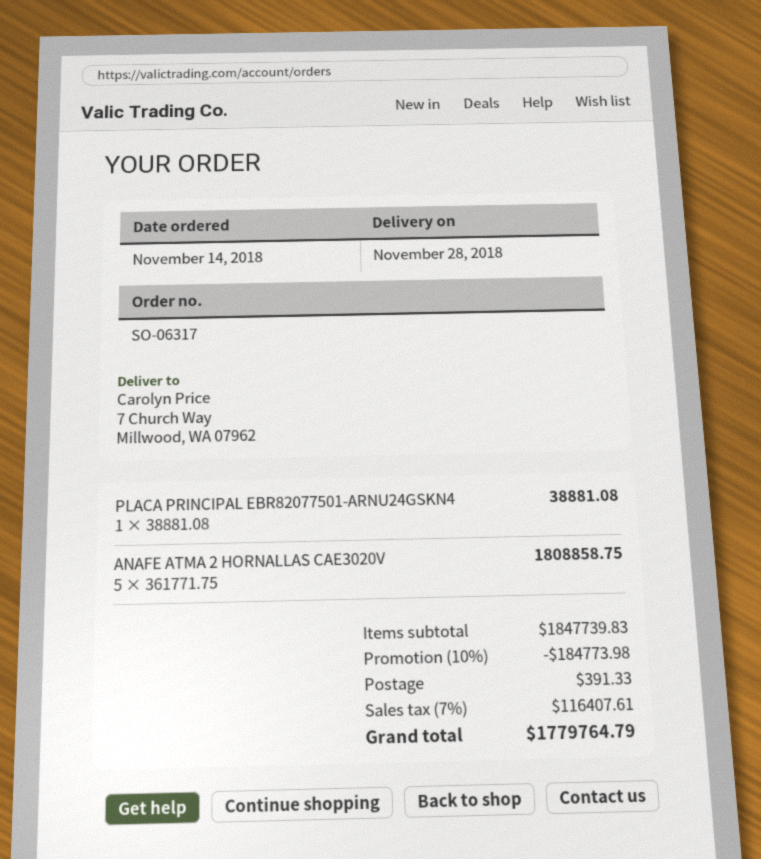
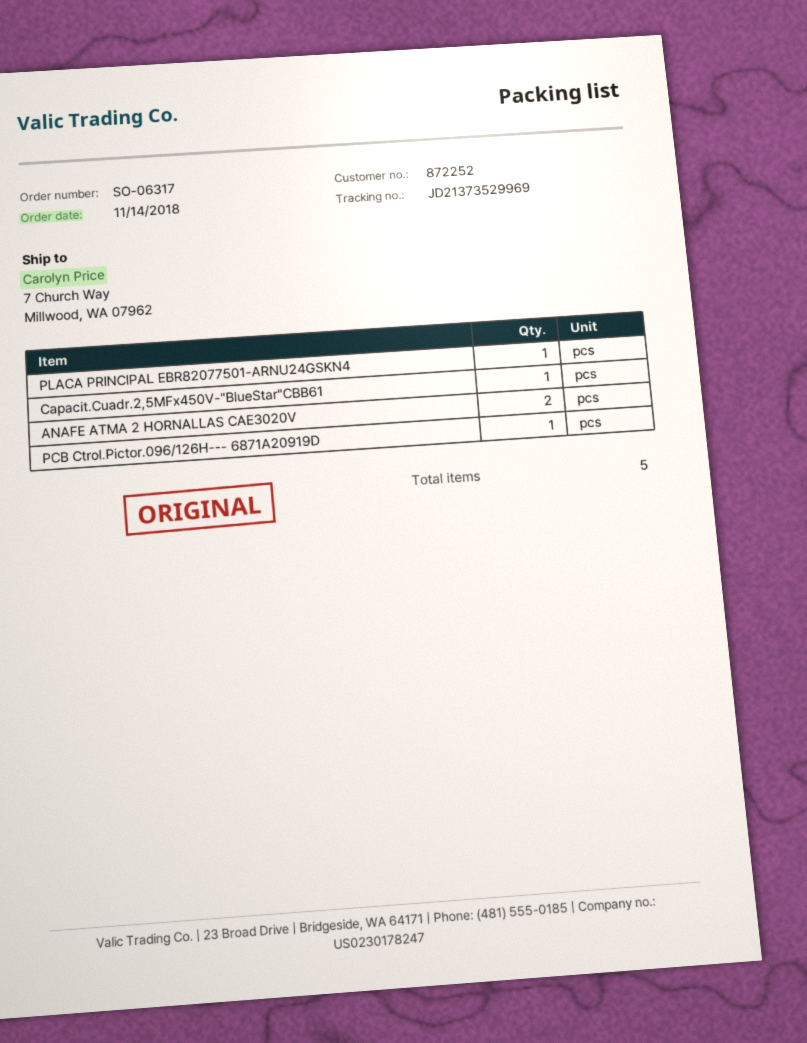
ANAFE ATMA 2 HORNALLAS CAE3020V: 5 -> 2
Capacit.Cuadr.2,5MFx450V-"BlueStar"CBB61: none -> 1
PCB Ctrol.Pictor.096/126H--- 6871A20919D: none -> 1

